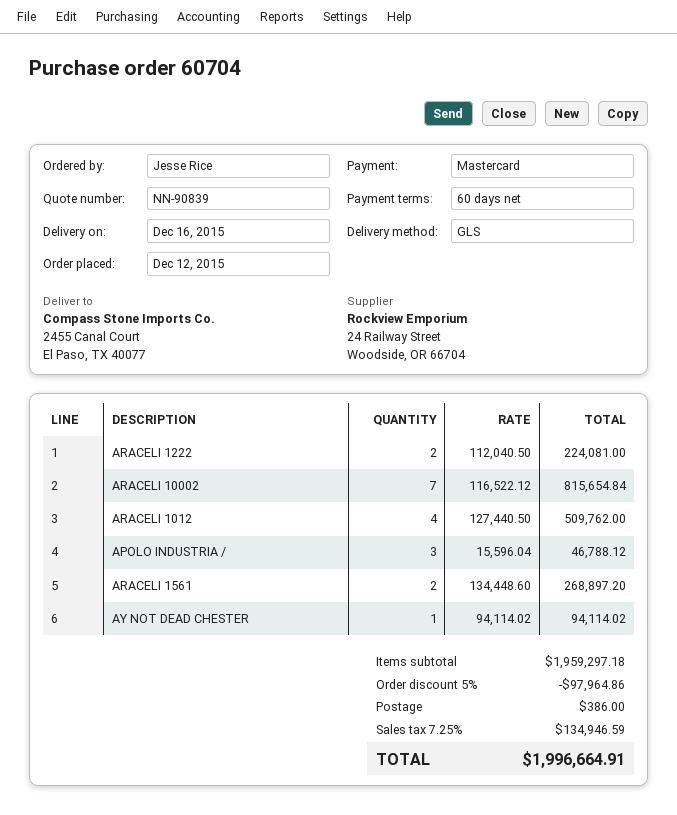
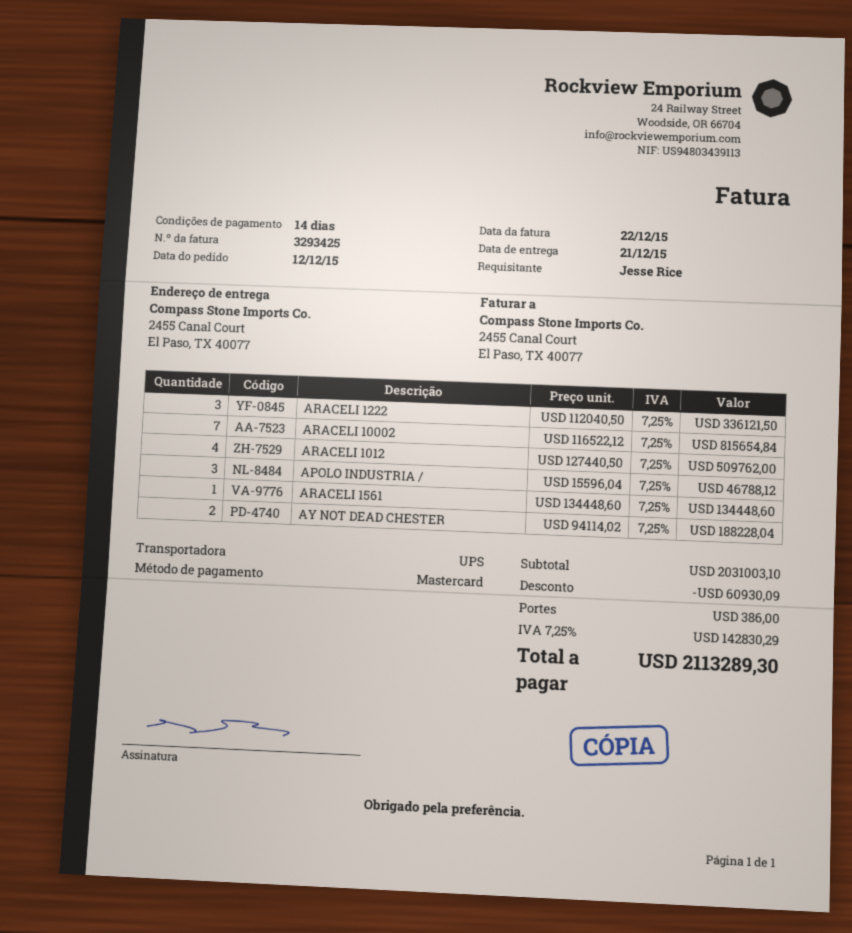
delivery date: 2015-12-16 -> 2015-12-21
payment terms: 60 days -> 14 days
shipping method: GLS -> UPS
ARACELI 1222: 2 x 112040.50 = 224081.00 -> 3 x 112040.50 = 336121.50
ARACELI 1561: 2 x 134448.60 = 268897.20 -> 1 x 134448.60 = 134448.60
AY NOT DEAD CHESTER: 1 x 94114.02 = 94114.02 -> 2 x 94114.02 = 188228.04
subtotal: 1959297.18 -> 2031003.10
discount: 97964.86 -> 60930.09
tax: 7.25% = 134946.59 -> 7.25% = 142830.29
total: 1996664.91 -> 2113289.30

